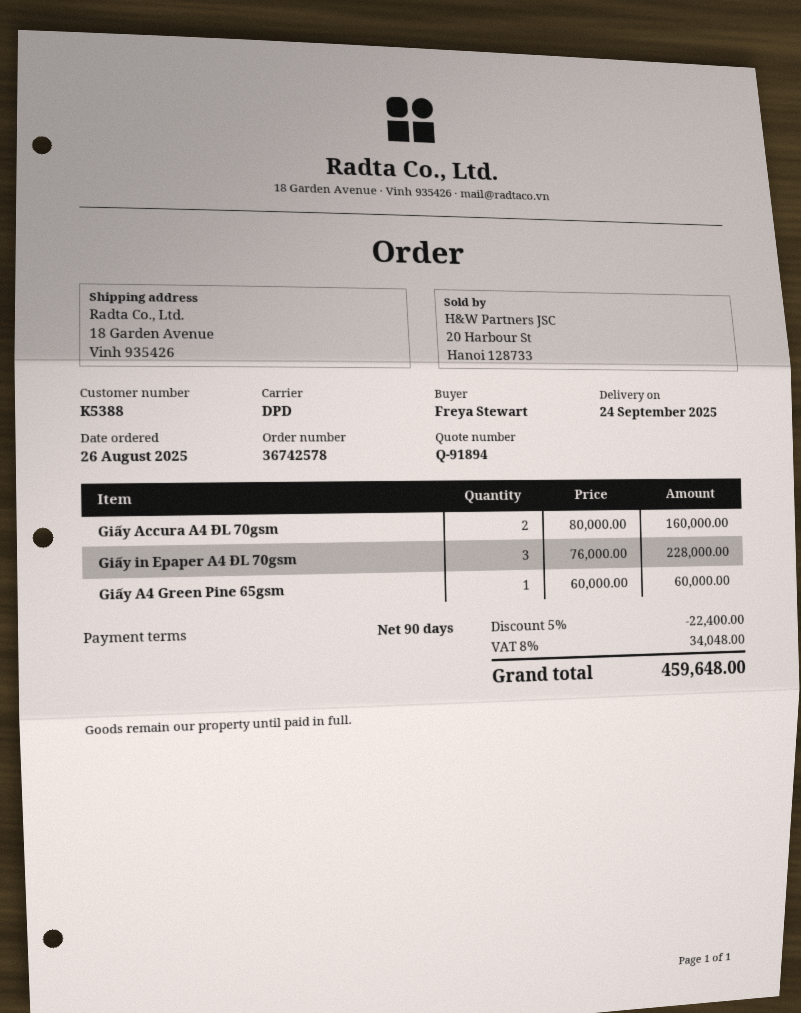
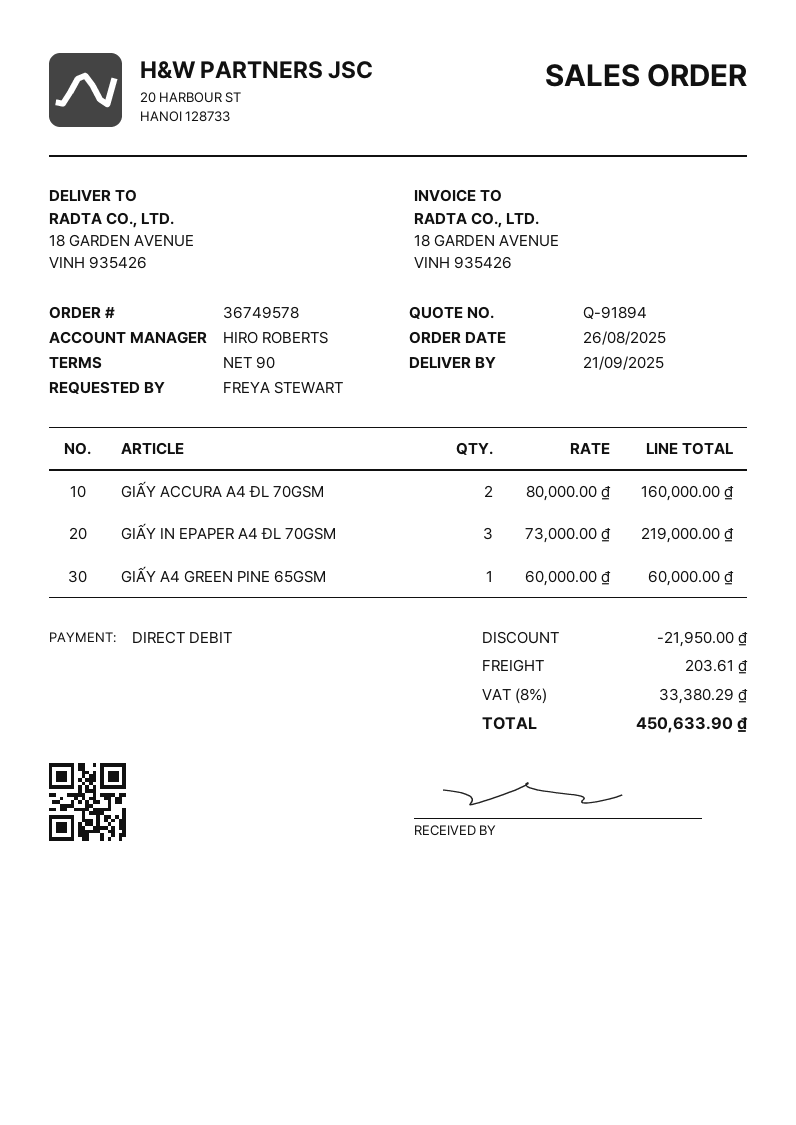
order number: 36742578 -> 36749578
delivery date: 2025-09-24 -> 2025-09-21
Giấy in Epaper A4 ĐL 70gsm: 3 x 76000.00 = 228000.00 -> 3 x 73000.00 = 219000.00
discount: 22400.00 -> 21950.00
shipping: none -> 203.61
tax: 8% = 34048.00 -> 8% = 33380.29
total: 459648.00 -> 450633.90

